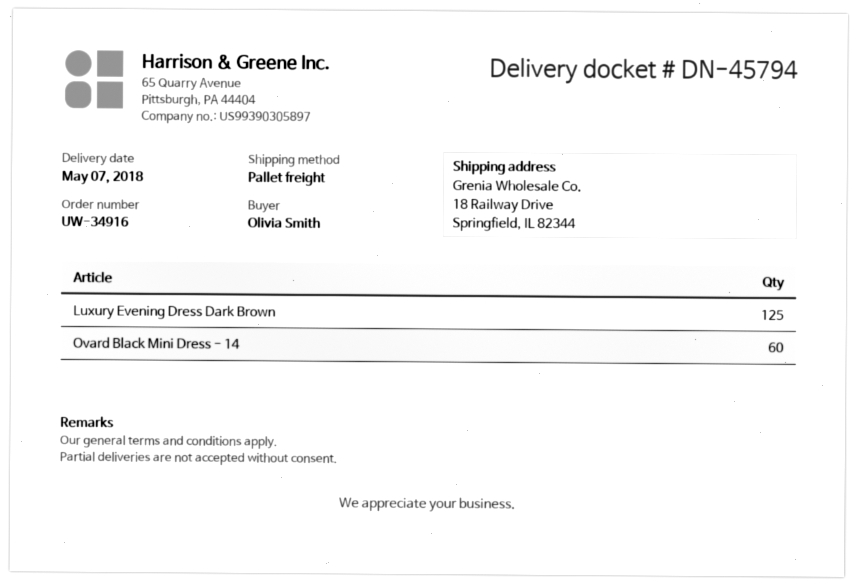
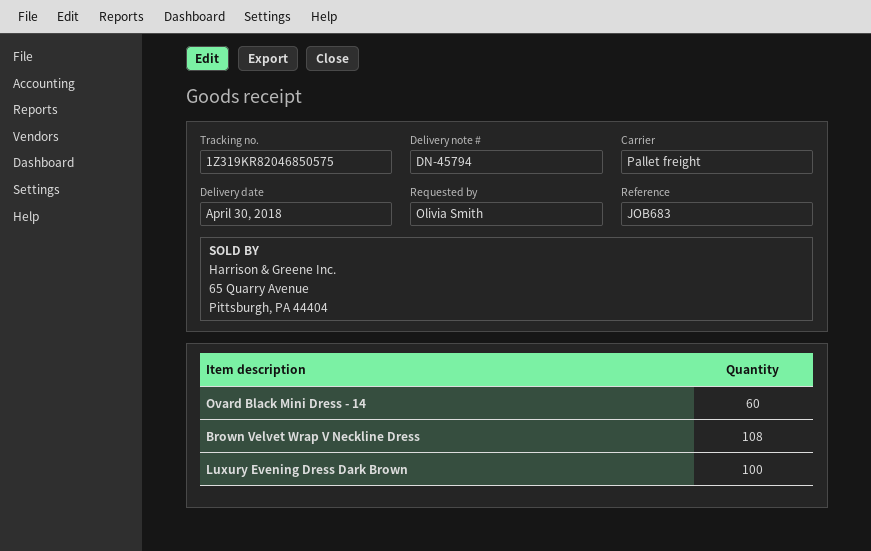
delivery date: 2018-05-07 -> 2018-04-30
Luxury Evening Dress Dark Brown: 125 -> 100
Brown Velvet Wrap V Neckline Dress: none -> 108

